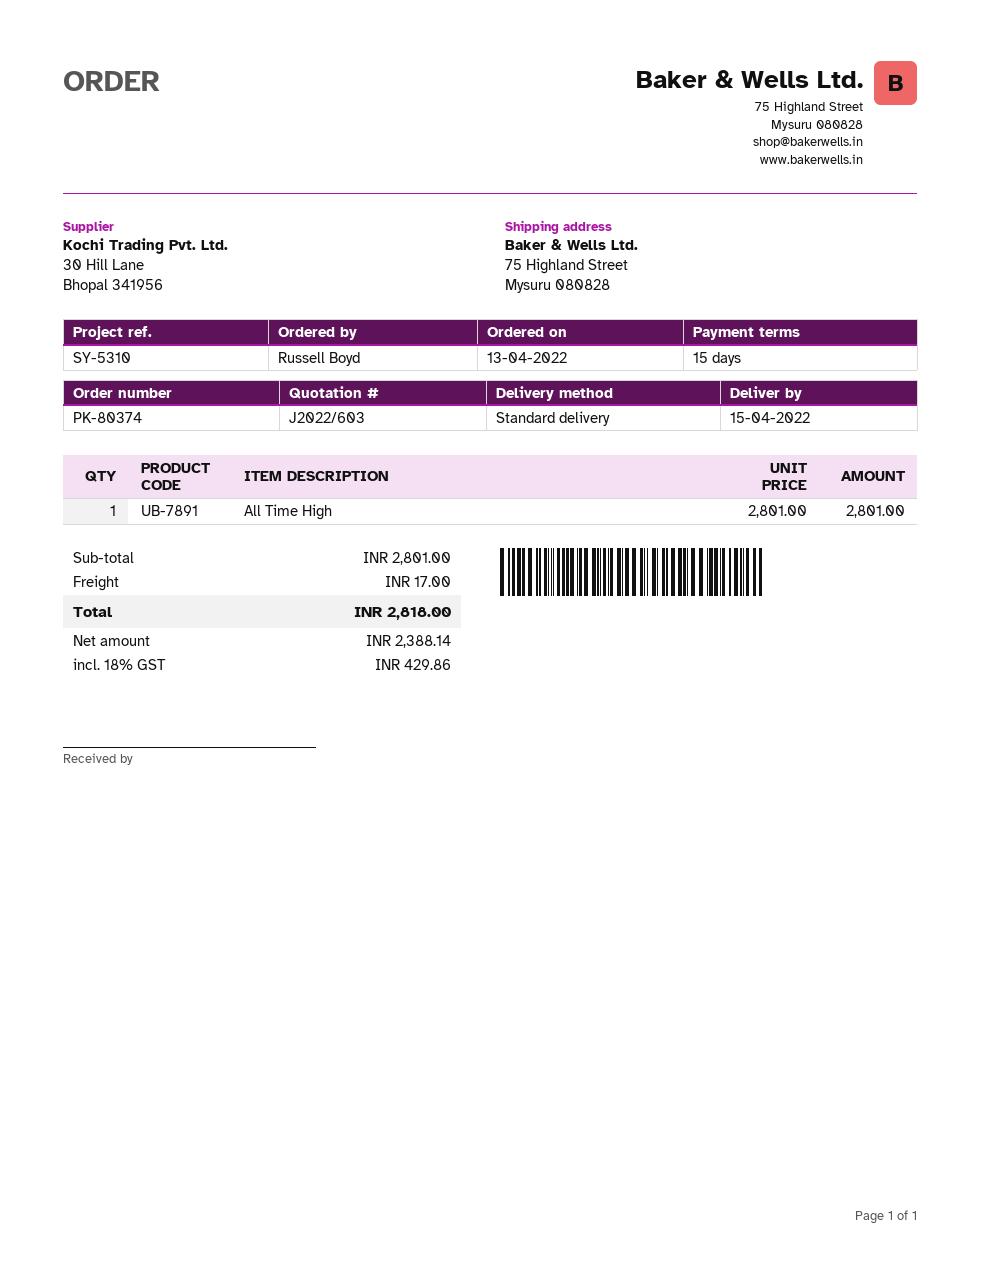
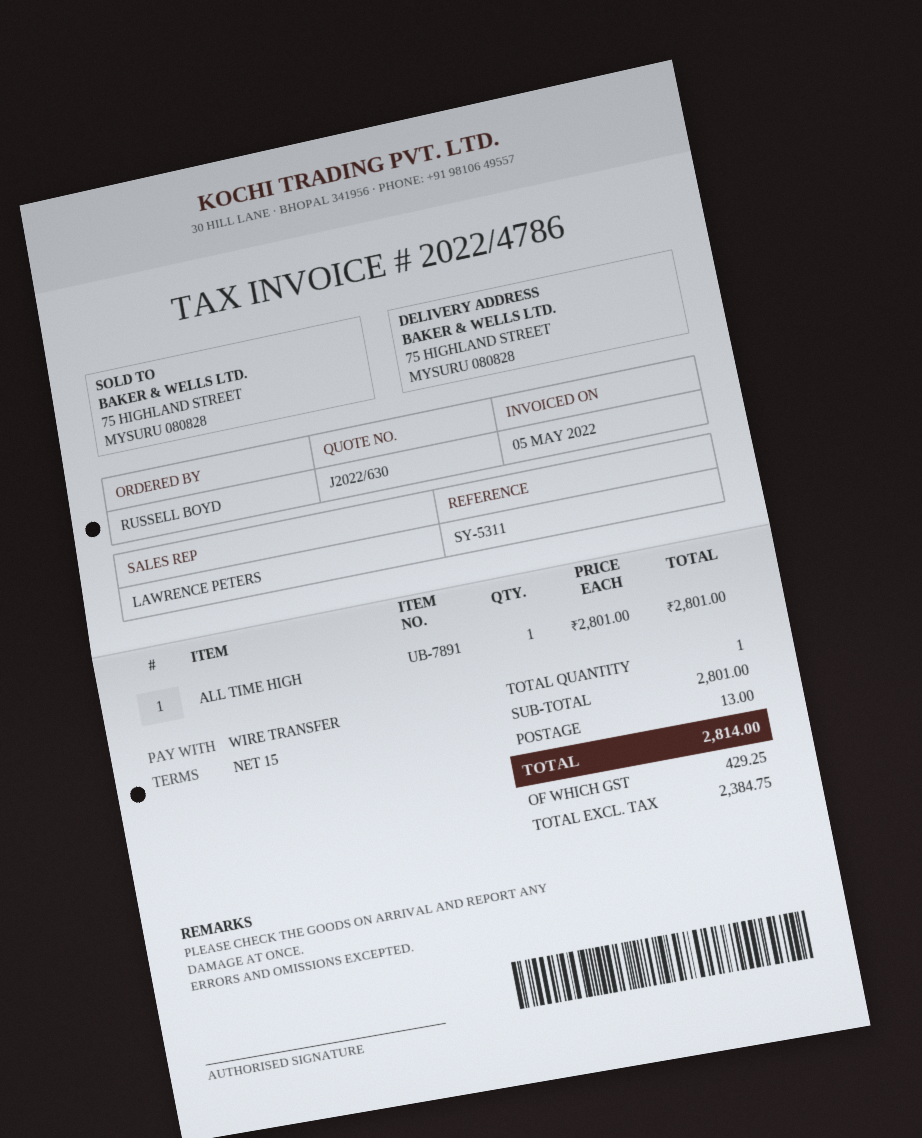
quote number: J2022/603 -> J2022/630
reference: SY-5310 -> SY-5311
shipping: 17.00 -> 13.00
net: 2388.14 -> 2384.75
tax: 429.86 -> 429.25
total: 2818.00 -> 2814.00

